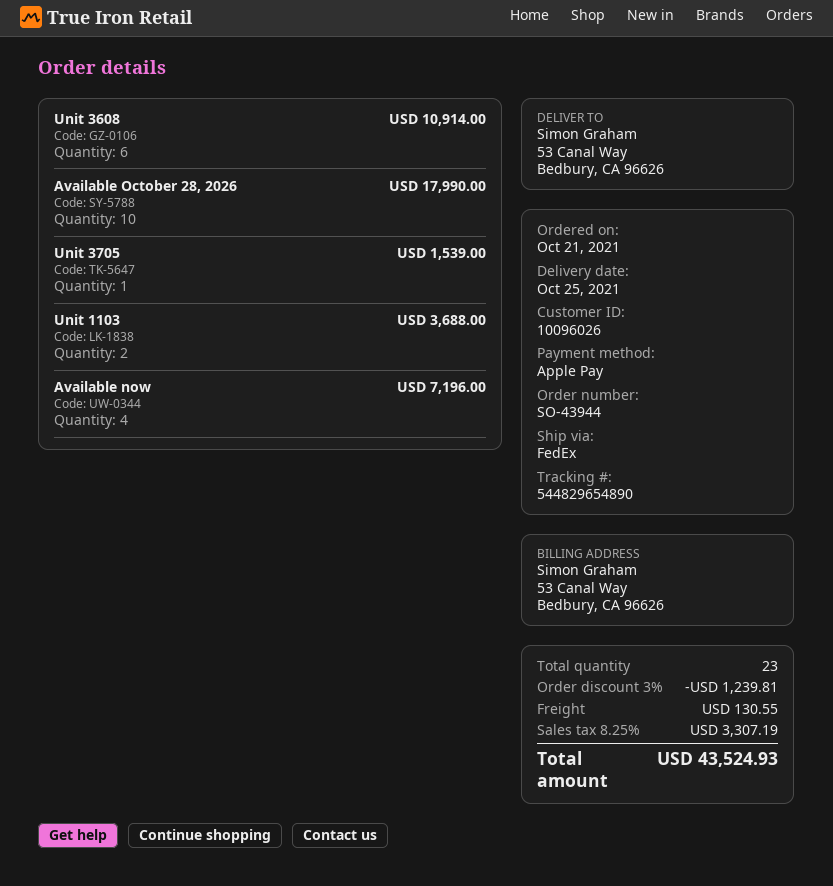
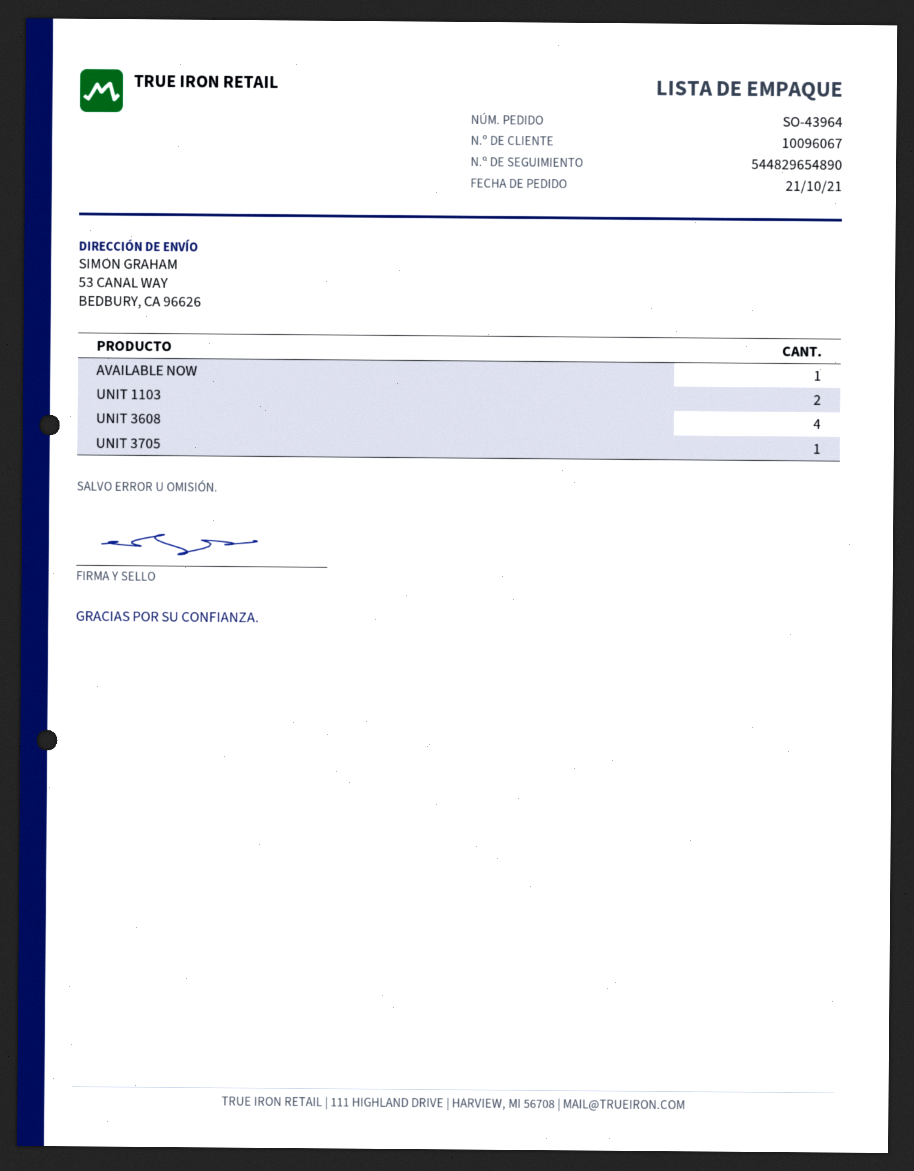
order number: SO-43944 -> SO-43964
customer number: 10096026 -> 10096067
Unit 3608: 6 -> 4
Available October 28, 2026: 10 -> none
Available now: 4 -> 1

